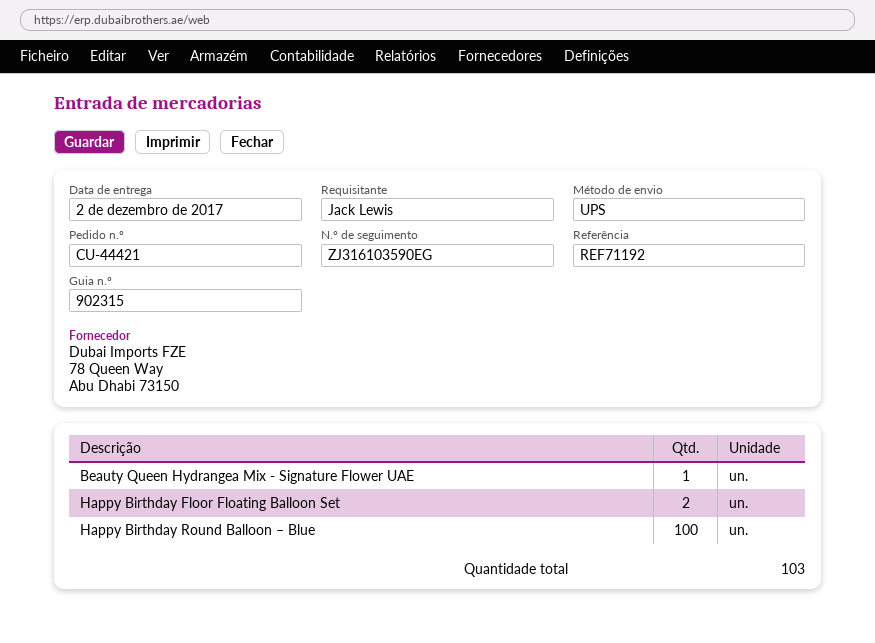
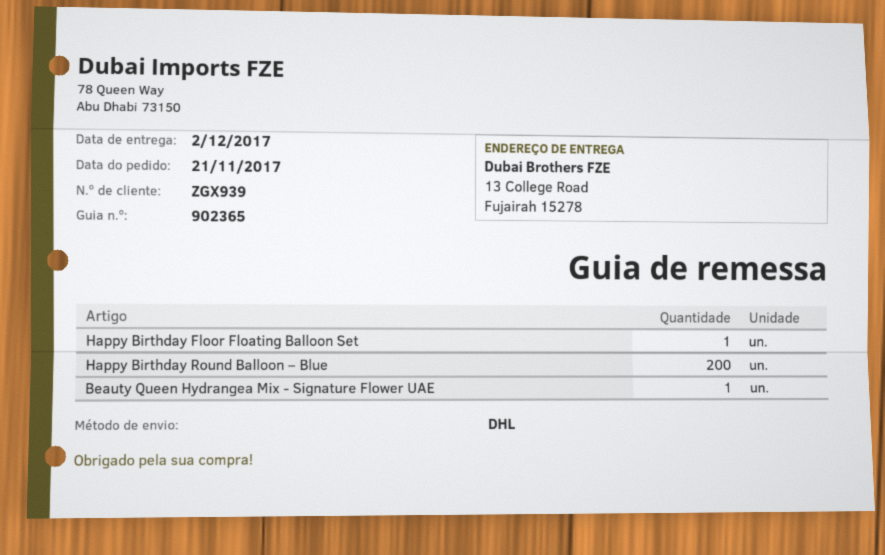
delivery note number: 902315 -> 902365
shipping method: UPS -> DHL
Happy Birthday Floor Floating Balloon Set: 2 -> 1
Happy Birthday Round Balloon – Blue: 100 -> 200

